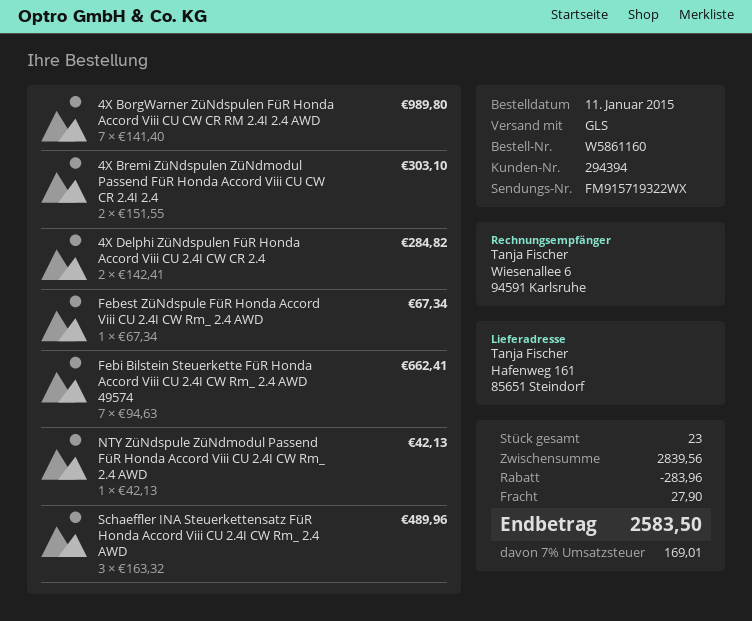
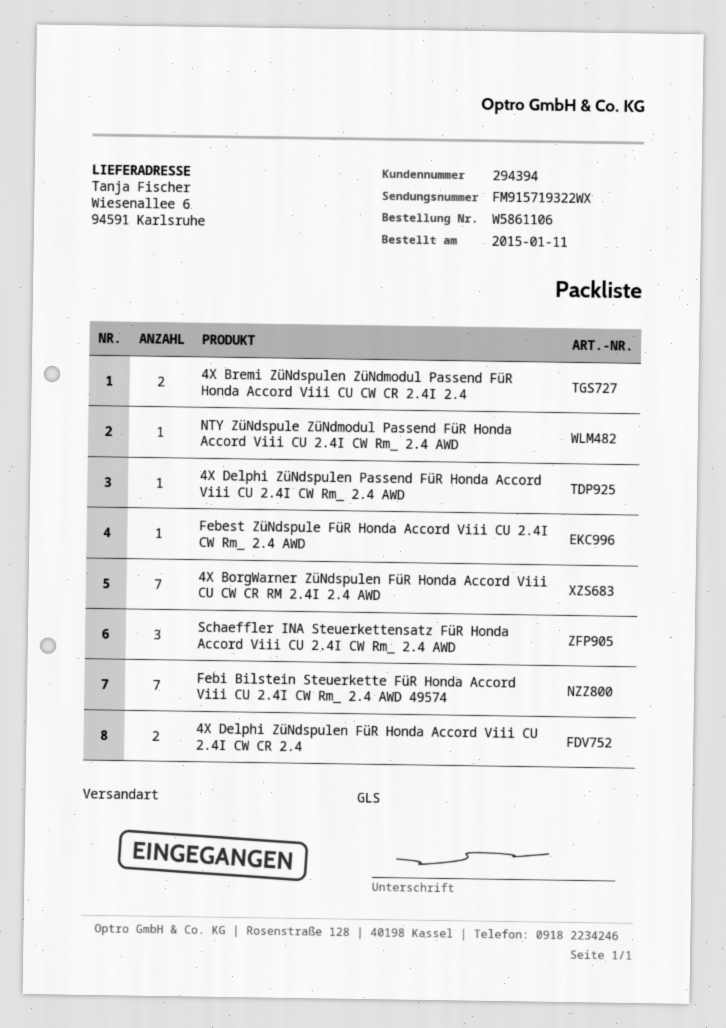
order number: W5861160 -> W5861106
ship to: Hafenweg 161, 85651 Steindorf -> Wiesenallee 6, 94591 Karlsruhe
4X Delphi ZüNdspulen Passend FüR Honda Accord Viii CU 2.4I CW Rm_ 2.4 AWD: none -> 1

